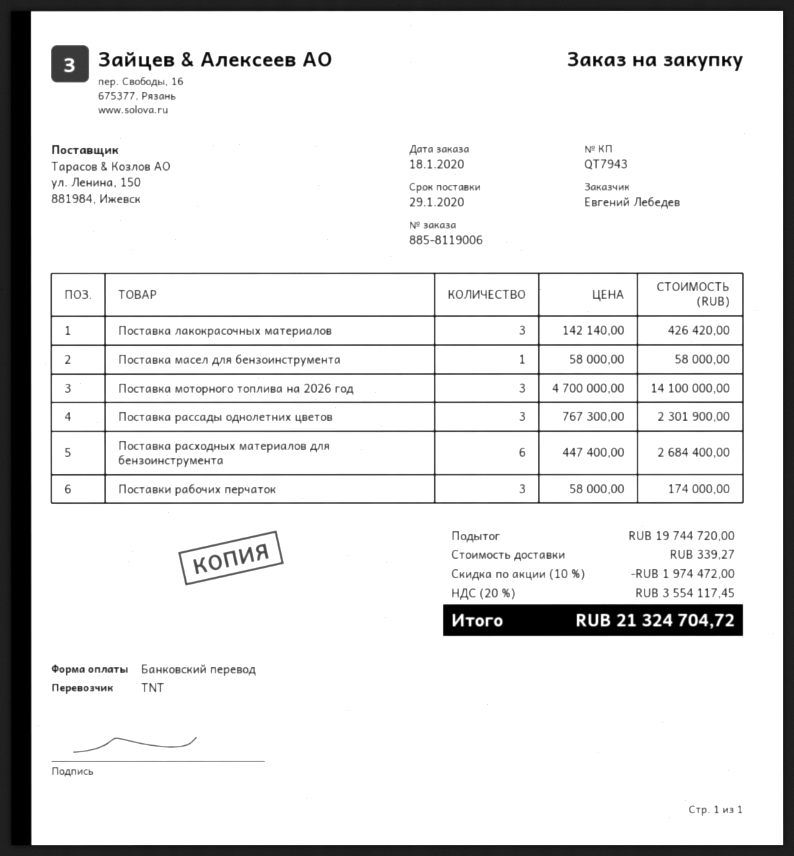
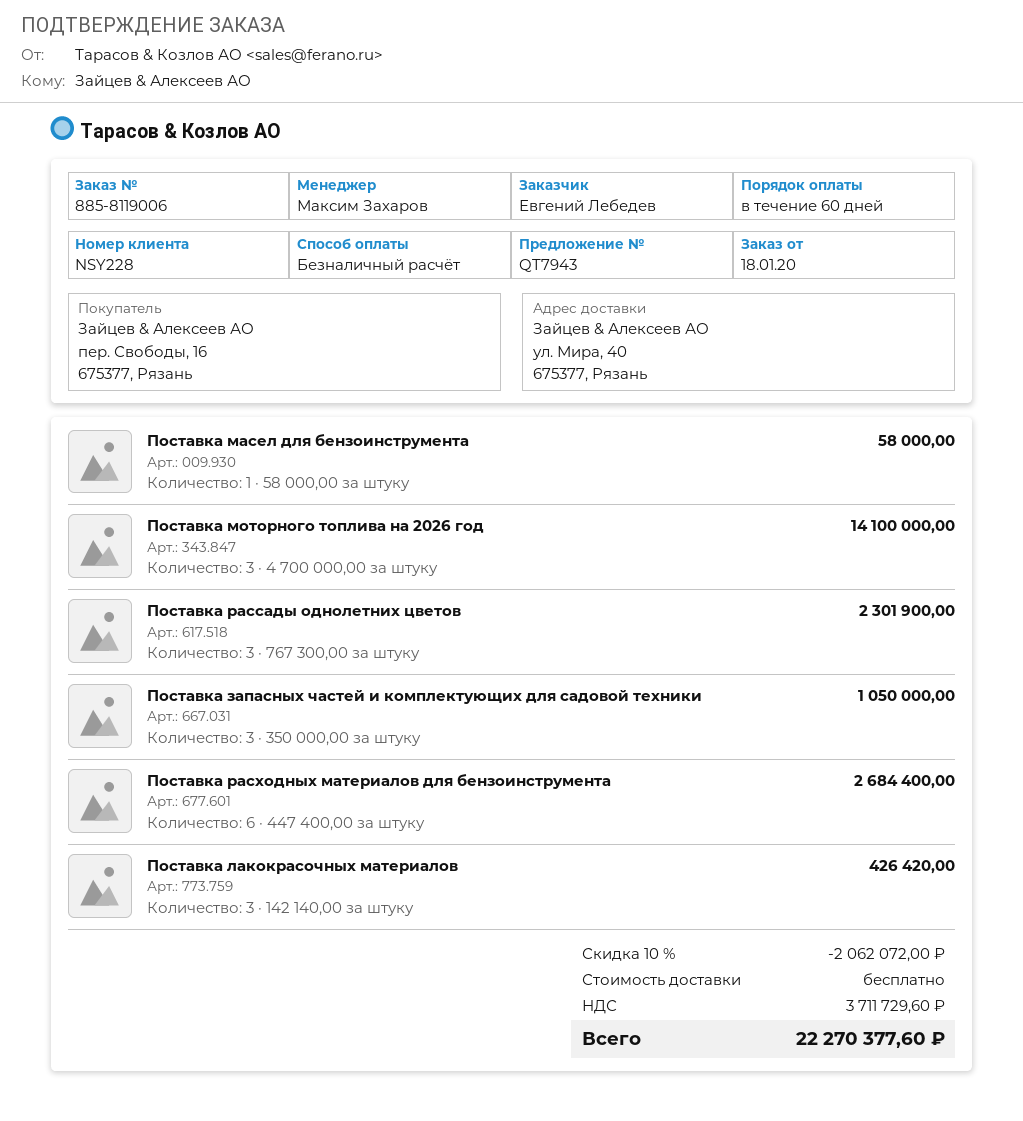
Поставки рабочих перчаток: 3 x 58000.00 = 174000.00 -> none
Поставка запасных частей и комплектующих для садовой техники: none -> 3 x 350000.00 = 1050000.00
discount: 10% = 1974472.00 -> 10% = 2062072.00
shipping: 339.27 -> 0.00
tax: 3554117.45 -> 3711729.60
total: 21324704.72 -> 22270377.60

